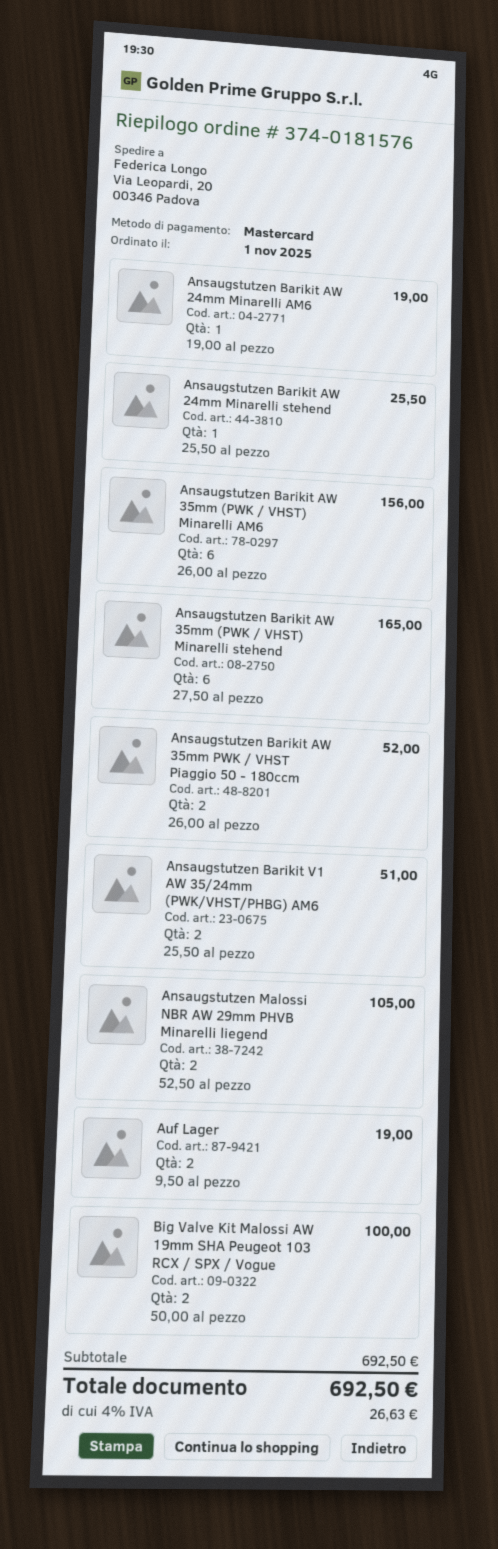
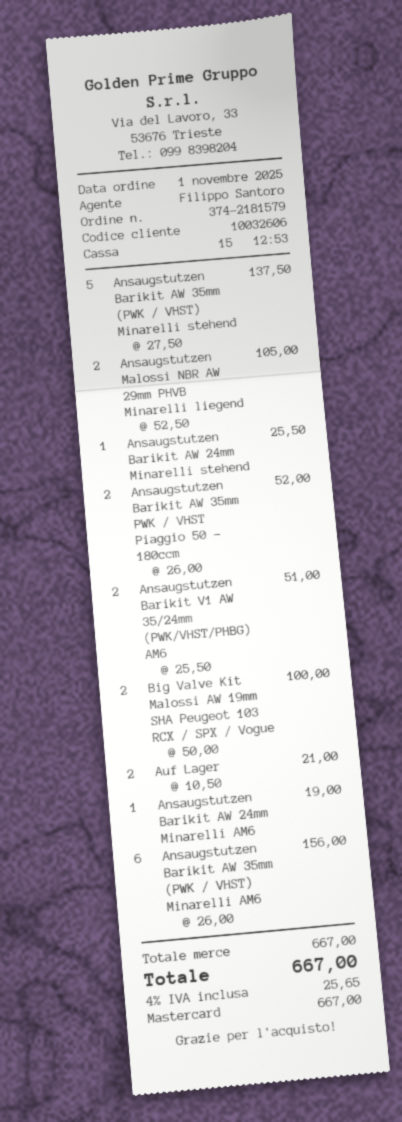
order number: 374-0181576 -> 374-2181579
Ansaugstutzen Barikit AW 35mm (PWK / VHST) Minarelli stehend: 6 x 27.50 = 165.00 -> 5 x 27.50 = 137.50
Auf Lager: 2 x 9.50 = 19.00 -> 2 x 10.50 = 21.00
subtotal: 692.50 -> 667.00
tax: 4% = 26.63 -> 4% = 25.65
total: 692.50 -> 667.00

